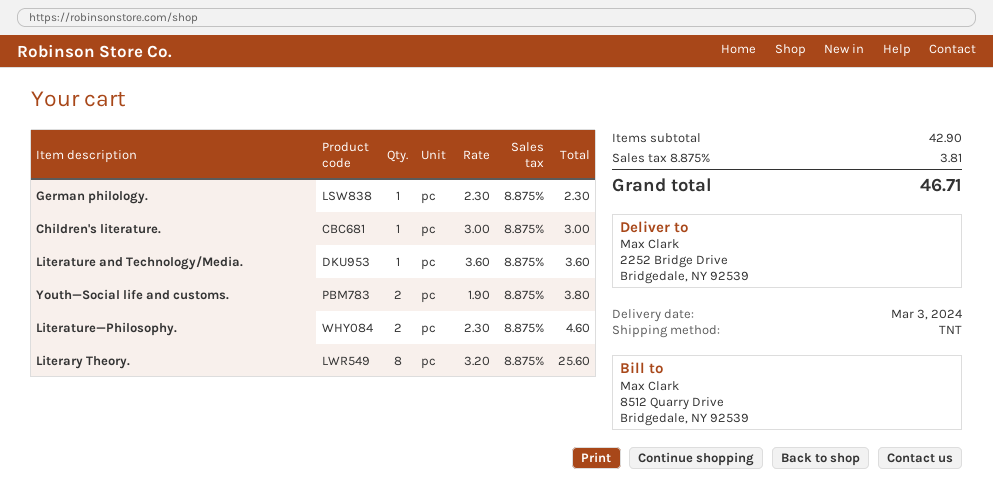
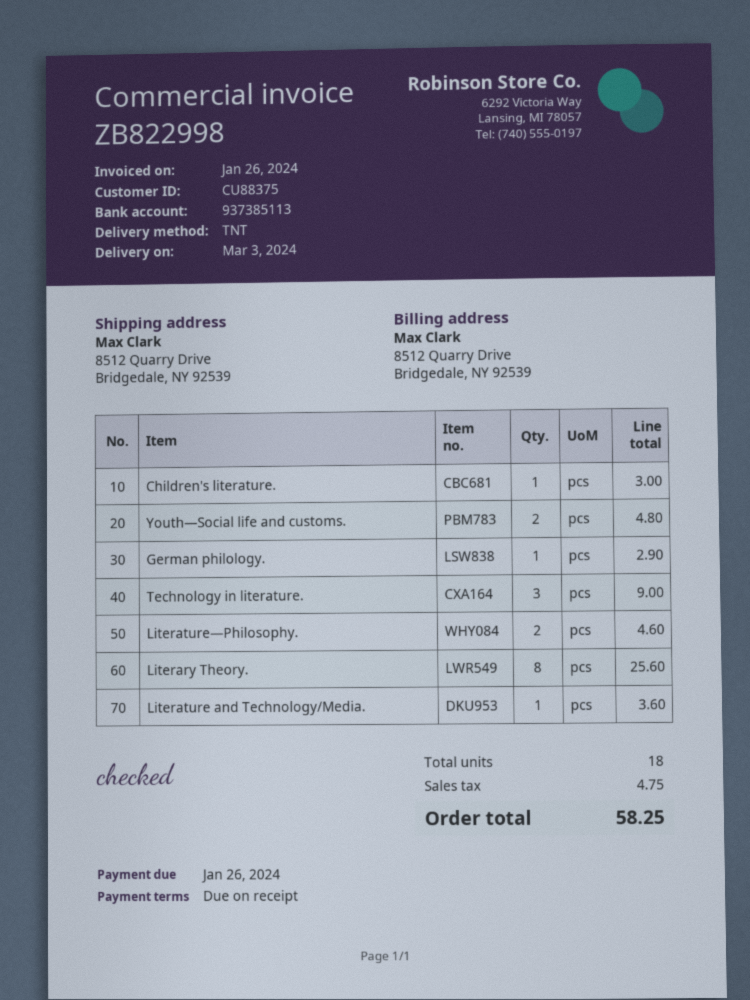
ship to: 2252 Bridge Drive, Bridgedale, NY 92539 -> 8512 Quarry Drive, Bridgedale, NY 92539
German philology.: 1 for 2.30 -> 1 for 2.90
Youth—Social life and customs.: 2 for 3.80 -> 2 for 4.80
Technology in literature.: none -> 3 for 9.00
tax: 3.81 -> 4.75
total: 46.71 -> 58.25

